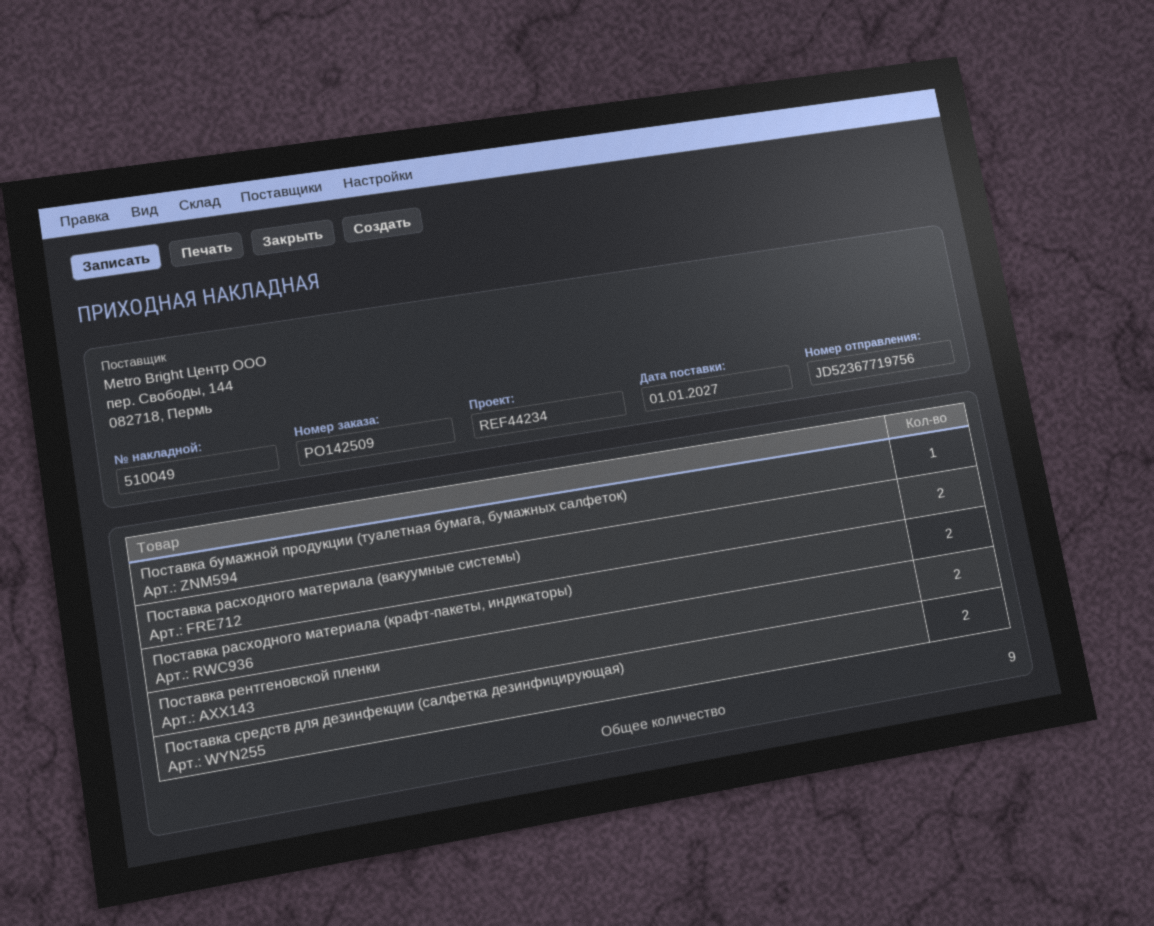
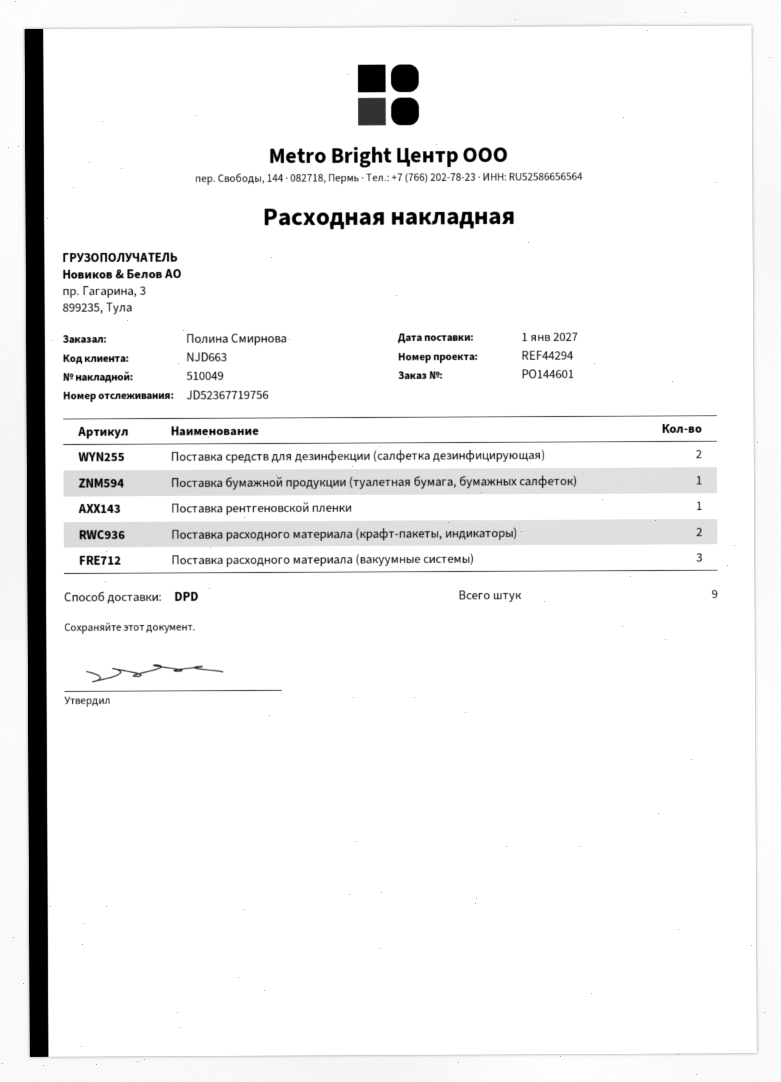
order number: PO142509 -> PO144601
reference: REF44234 -> REF44294
Поставка расходного материала (вакуумные системы): 2 -> 3
Поставка рентгеновской пленки: 2 -> 1

